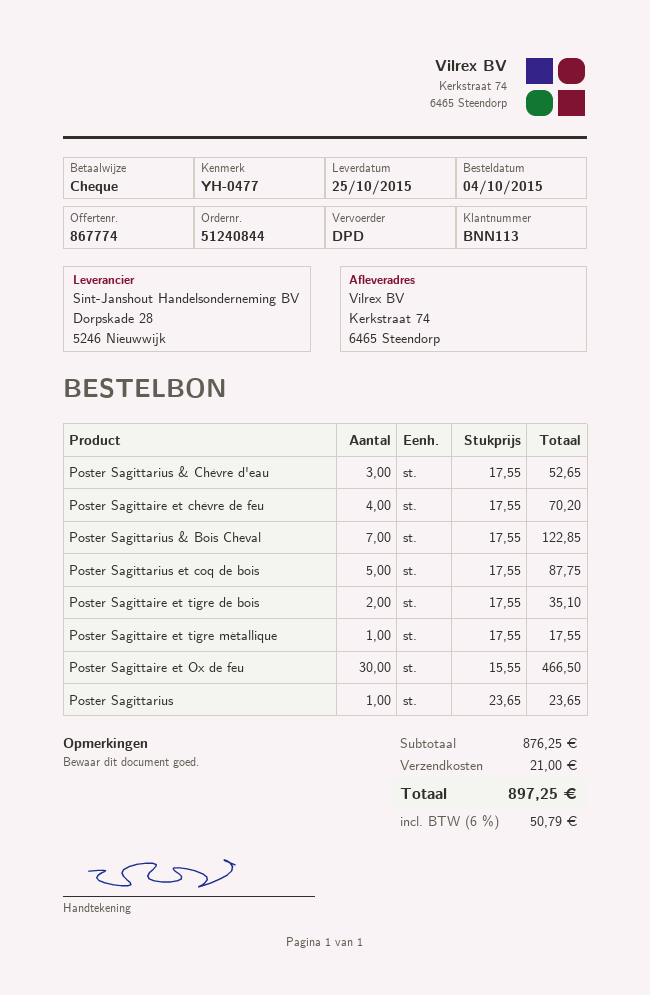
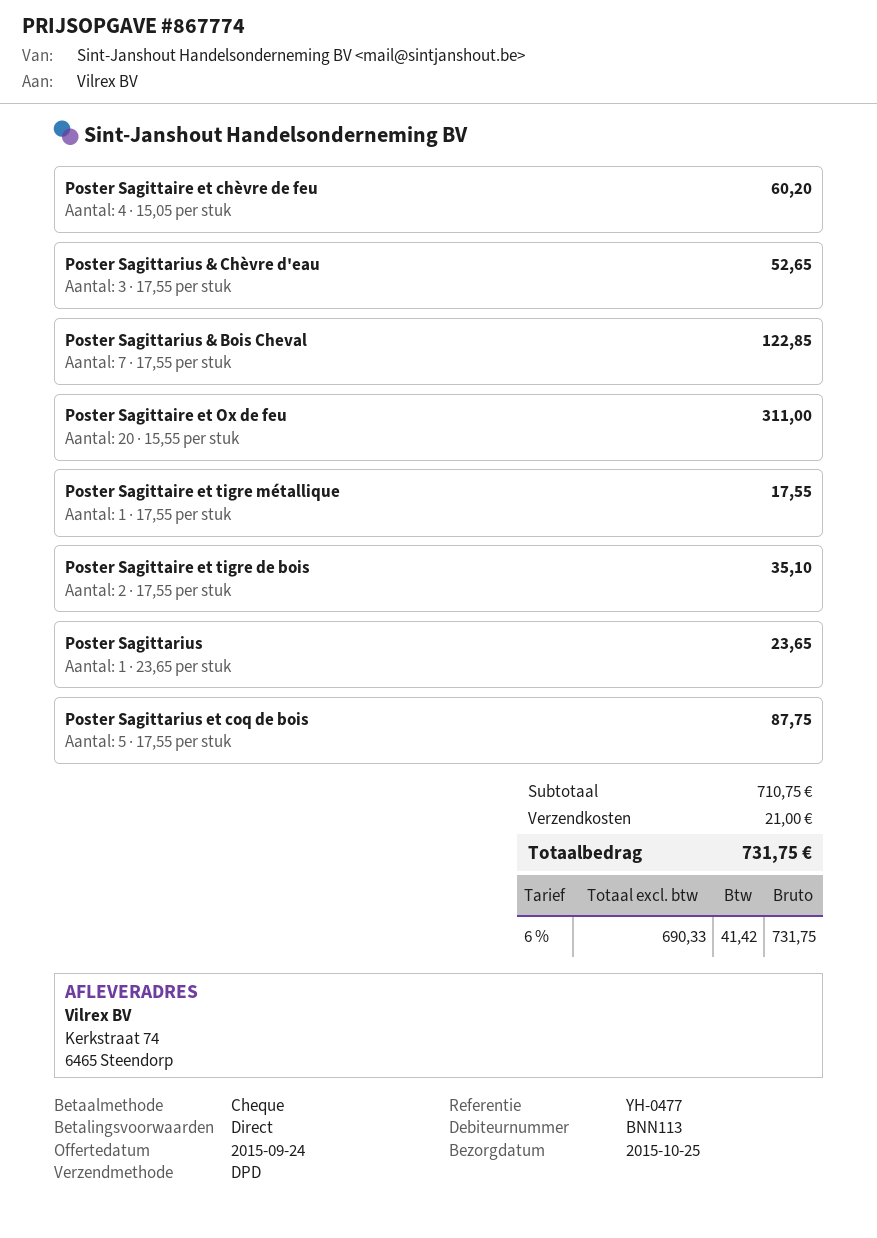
Poster Sagittaire et chèvre de feu: 4 x 17.55 = 70.20 -> 4 x 15.05 = 60.20
Poster Sagittaire et Ox de feu: 30 x 15.55 = 466.50 -> 20 x 15.55 = 311.00
subtotal: 876.25 -> 710.75
tax: 6% = 50.79 -> 6% = 41.42
total: 897.25 -> 731.75

